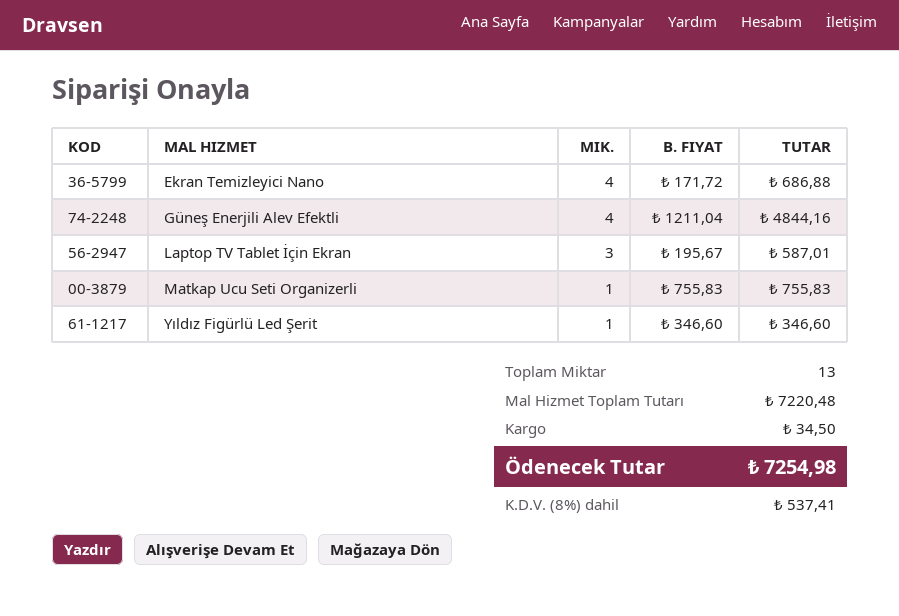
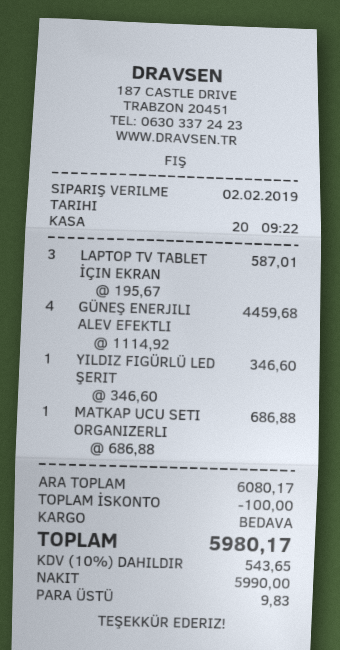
Ekran Temizleyici Nano: 4 x 171.72 = 686.88 -> none
Güneş Enerjili Alev Efektli: 4 x 1211.04 = 4844.16 -> 4 x 1114.92 = 4459.68
Matkap Ucu Seti Organizerli: 1 x 755.83 = 755.83 -> 1 x 686.88 = 686.88
subtotal: 7220.48 -> 6080.17
discount: none -> 100.00
shipping: 34.50 -> 0.00
tax: 8% = 537.41 -> 10% = 543.65
total: 7254.98 -> 5980.17

